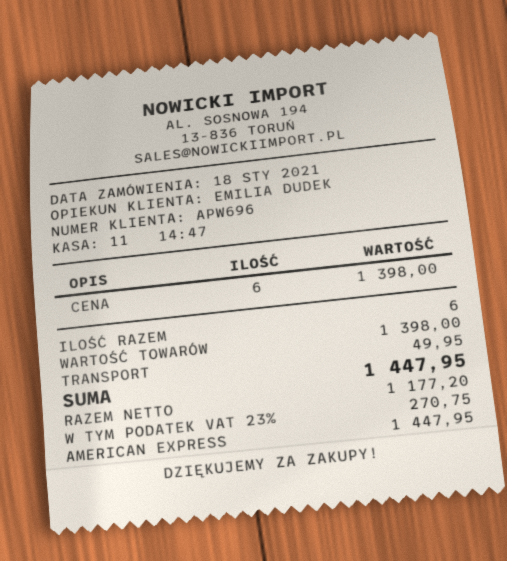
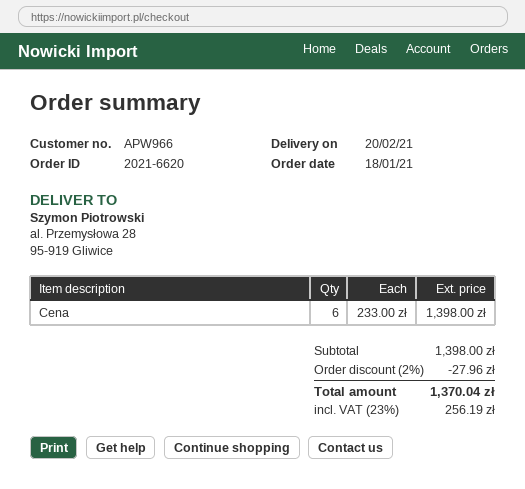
customer number: APW696 -> APW966
discount: none -> 2% = 27.96
shipping: 49.95 -> none
tax: 23% = 270.75 -> 23% = 256.19
total: 1447.95 -> 1370.04

